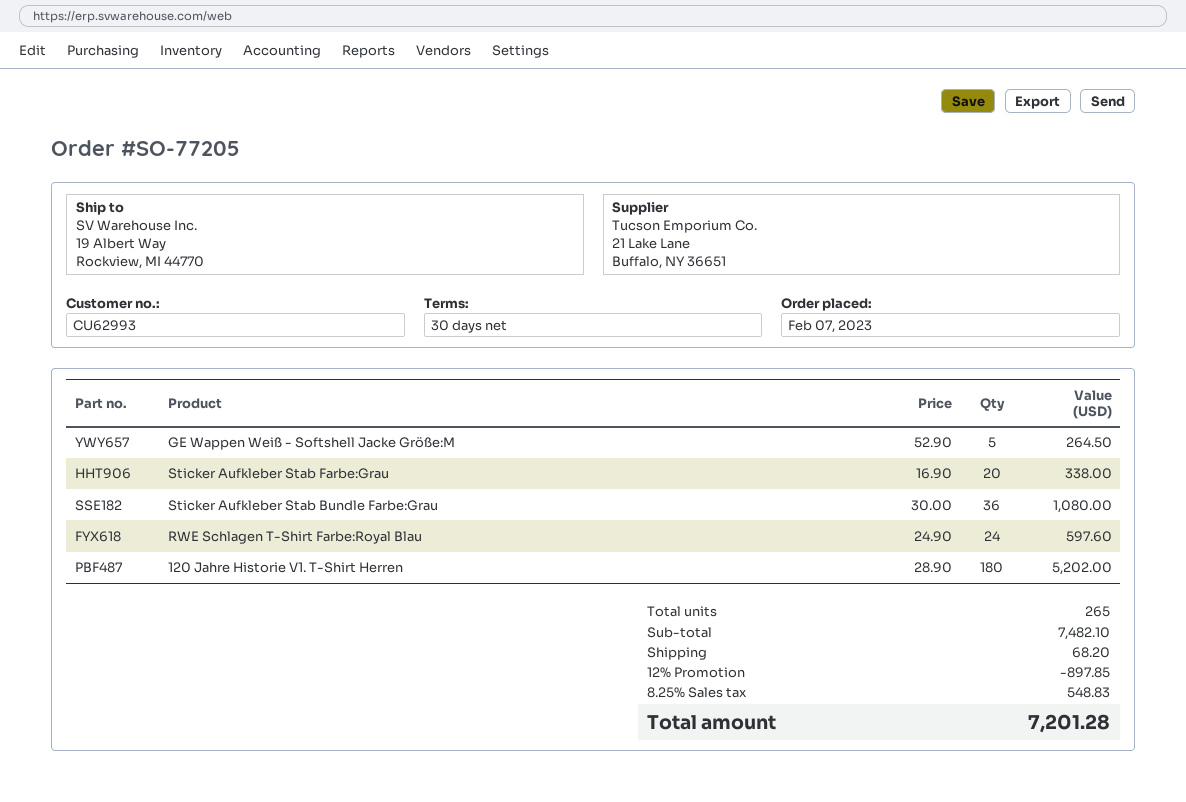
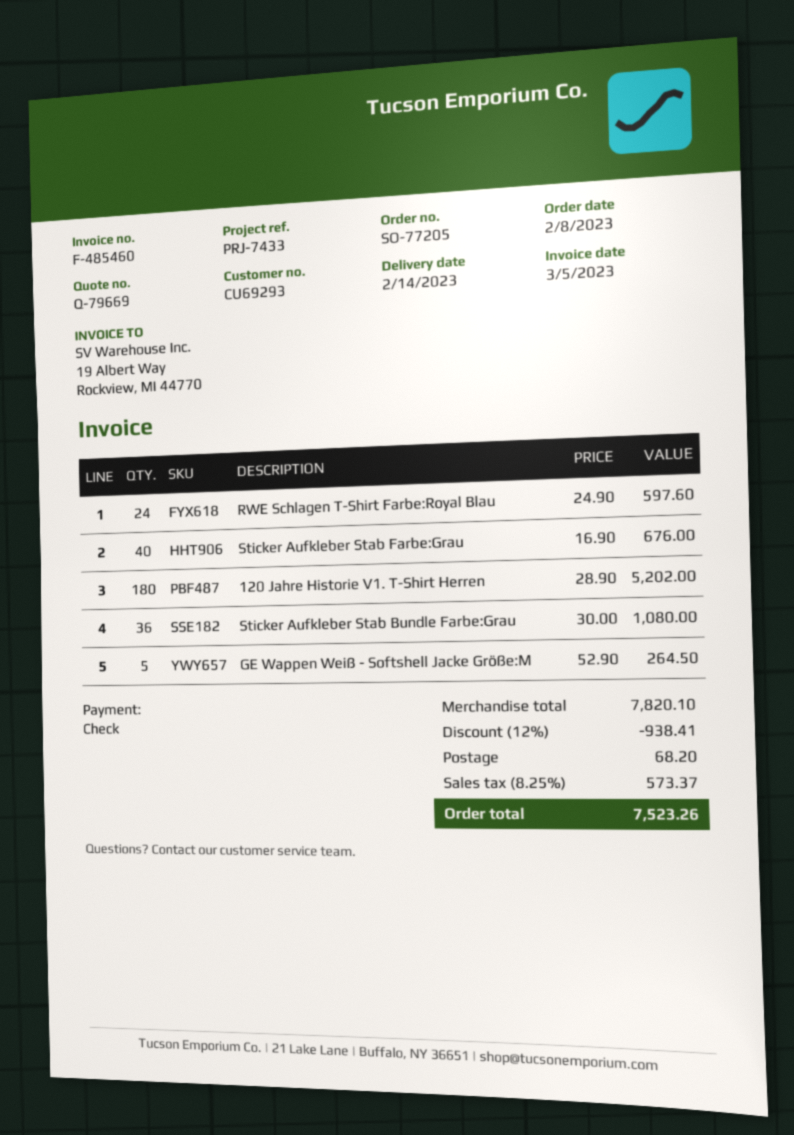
order date: 2023-02-07 -> 2023-02-08
customer number: CU62993 -> CU69293
Sticker Aufkleber Stab Farbe:Grau: 20 x 16.90 = 338.00 -> 40 x 16.90 = 676.00
subtotal: 7482.10 -> 7820.10
discount: 12% = 897.85 -> 12% = 938.41
tax: 8.25% = 548.83 -> 8.25% = 573.37
total: 7201.28 -> 7523.26

